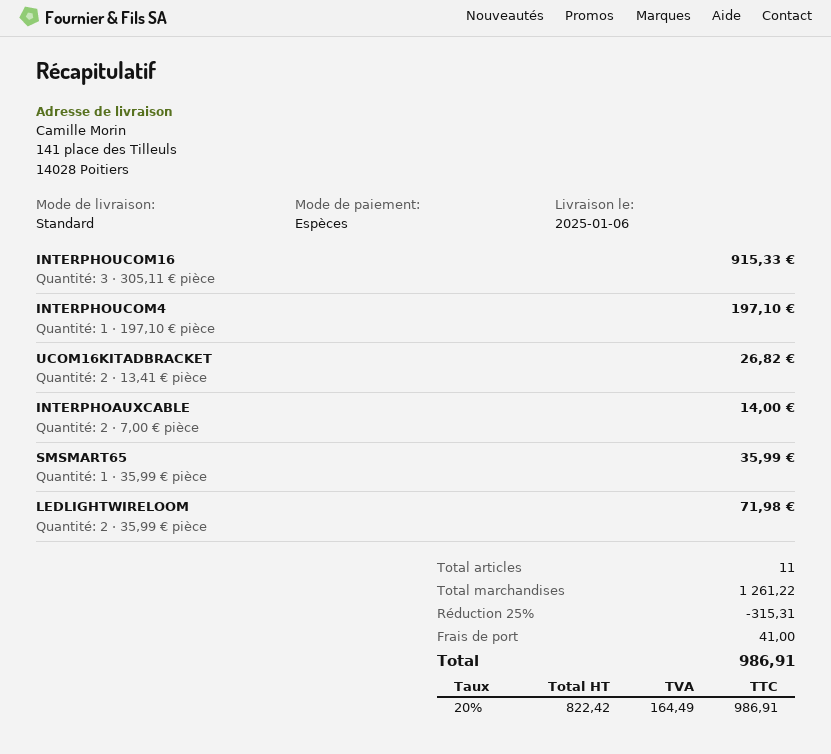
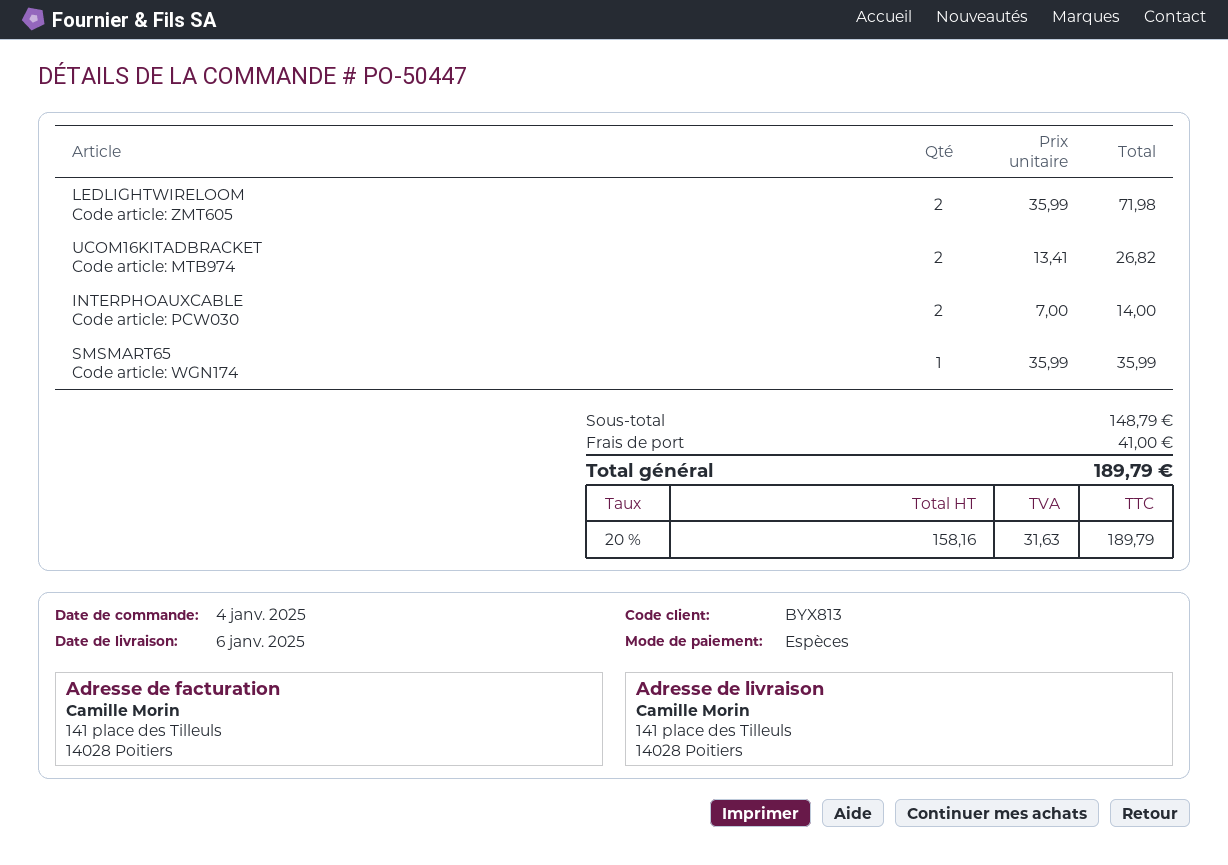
INTERPHOUCOM16: 3 x 305.11 = 915.33 -> none
INTERPHOUCOM4: 1 x 197.10 = 197.10 -> none
subtotal: 1261.22 -> 148.79
discount: 25% = 315.31 -> none
net: 822.42 -> 158.16
tax: 20% = 164.49 -> 20% = 31.63
total: 986.91 -> 189.79

